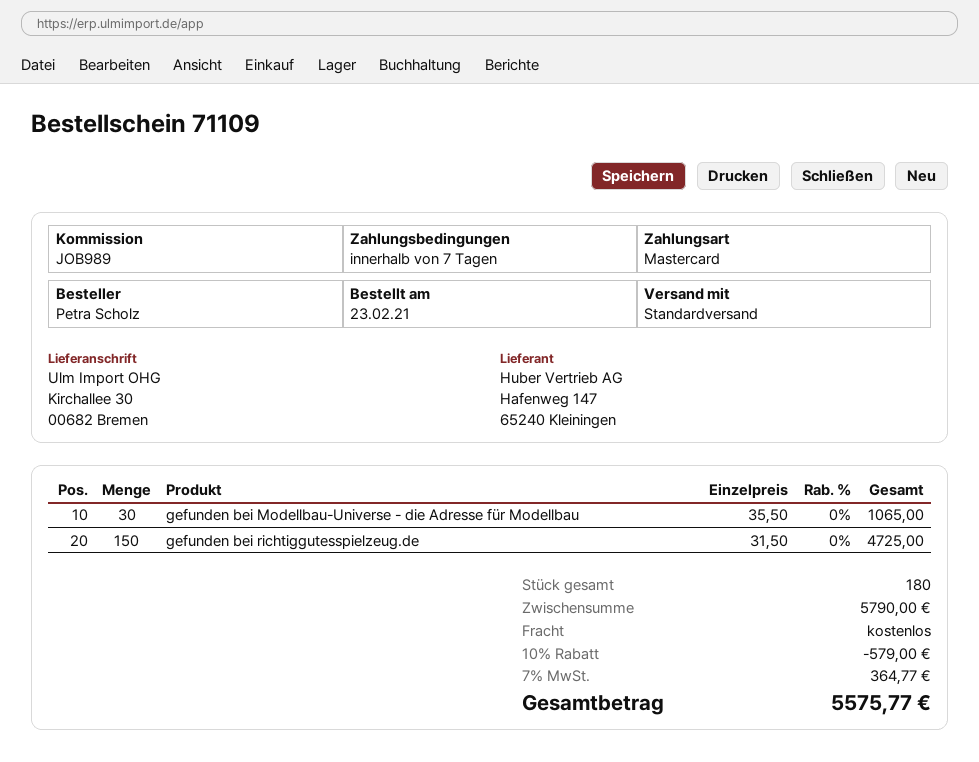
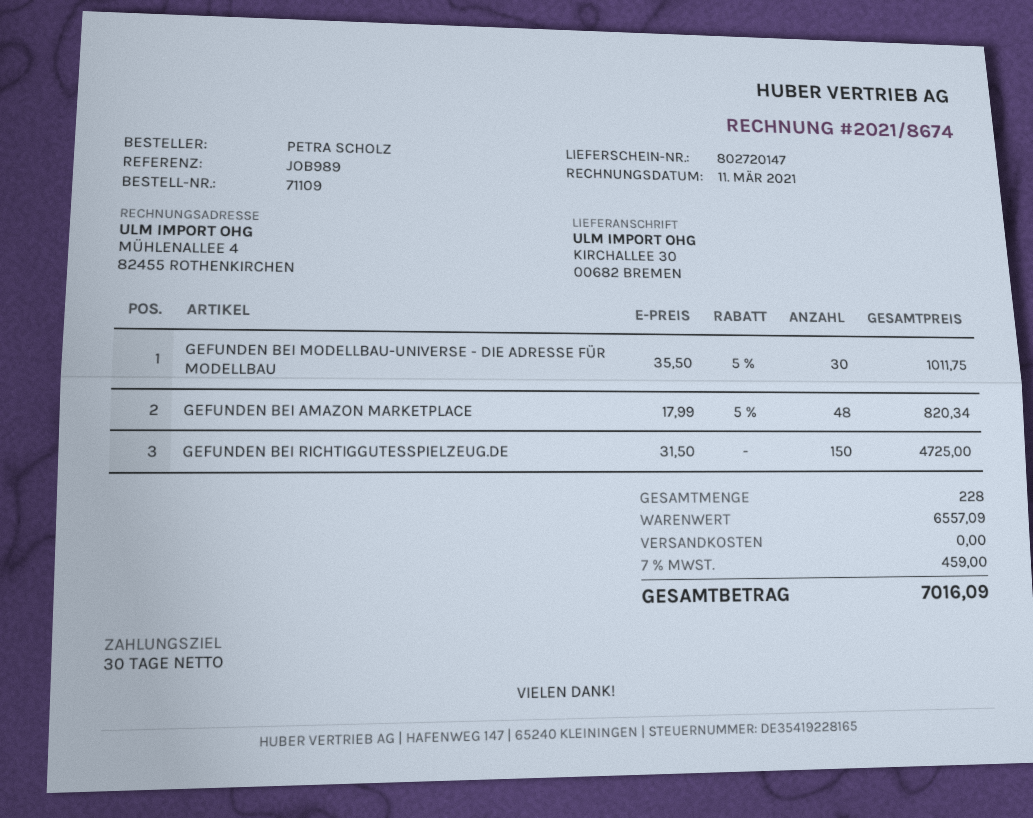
payment terms: 7 days -> 30 days
gefunden bei Modellbau-Universe - die Adresse für Modellbau: 30 x 35.50 = 1065.00 -> 30 x 35.50 - 5% = 1011.75
GEFUNDEN BEI AMAZON MARKETPLACE: none -> 48 x 17.99 - 5% = 820.34
total quantity: 180 -> 228
subtotal: 5790.00 -> 6557.09
discount: 10% = 579.00 -> none
tax: 7% = 364.77 -> 7% = 459.00
total: 5575.77 -> 7016.09

